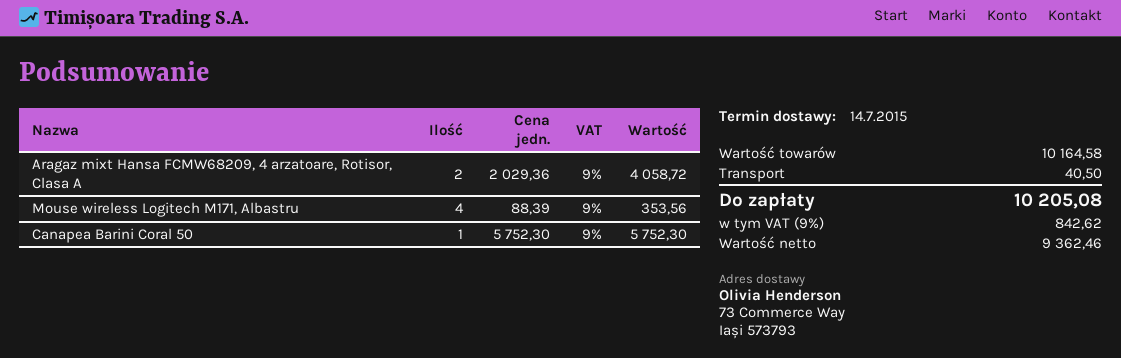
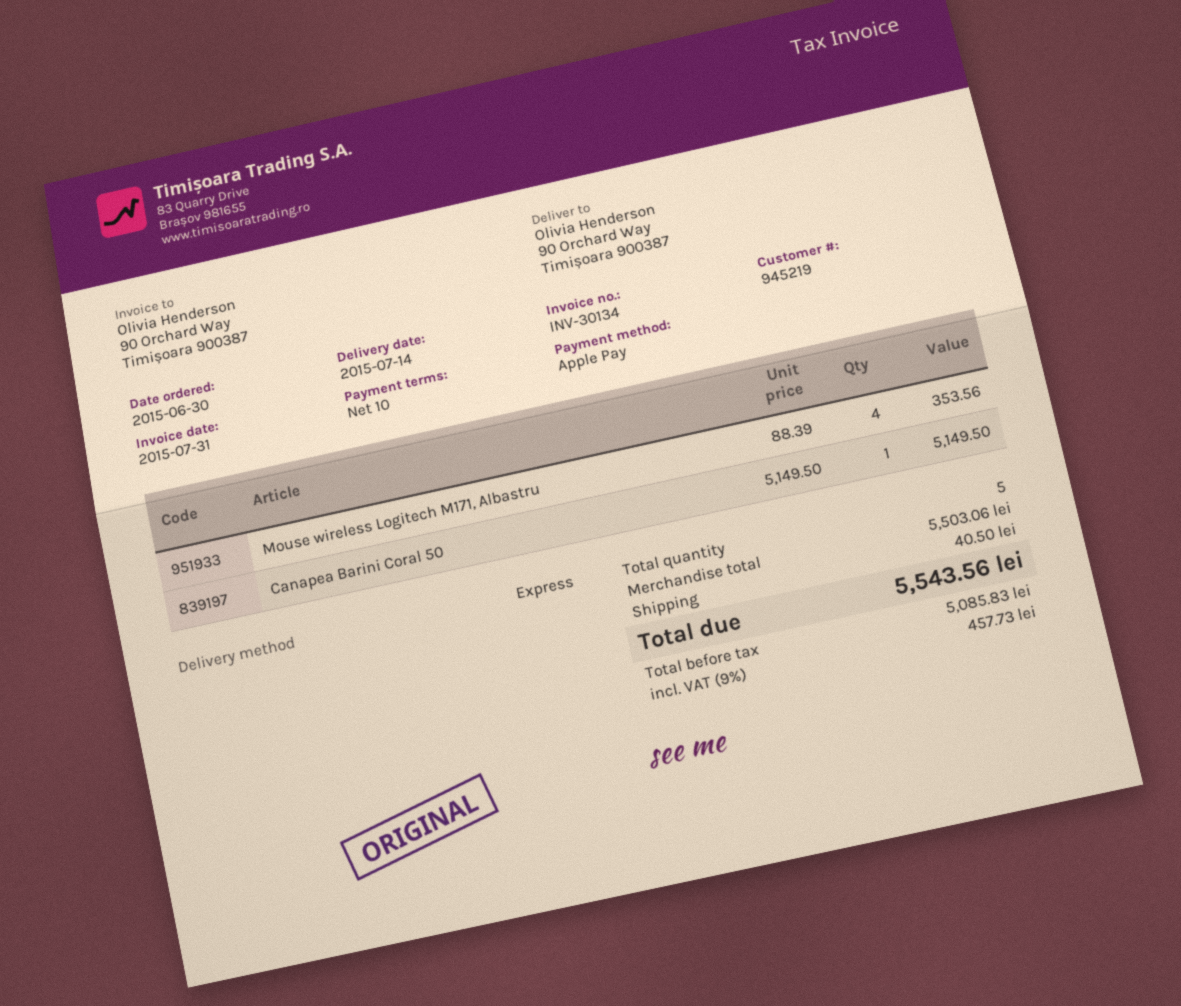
ship to: 73 Commerce Way, Iași 573793 -> 90 Orchard Way, Timișoara 900387
Aragaz mixt Hansa FCMW68209, 4 arzatoare, Rotisor, Clasa A: 2 x 2029.36 = 4058.72 -> none
Canapea Barini Coral 50: 1 x 5752.30 = 5752.30 -> 1 x 5149.50 = 5149.50
subtotal: 10164.58 -> 5503.06
net: 9362.46 -> 5085.83
tax: 9% = 842.62 -> 9% = 457.73
total: 10205.08 -> 5543.56

